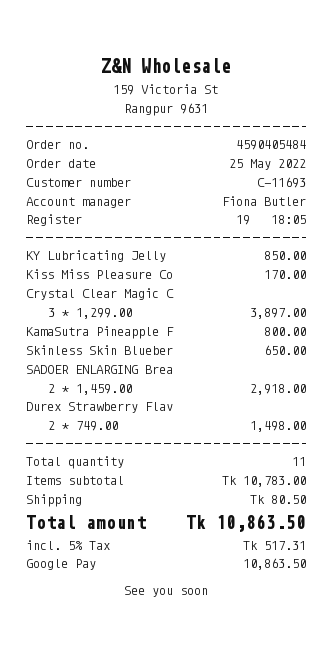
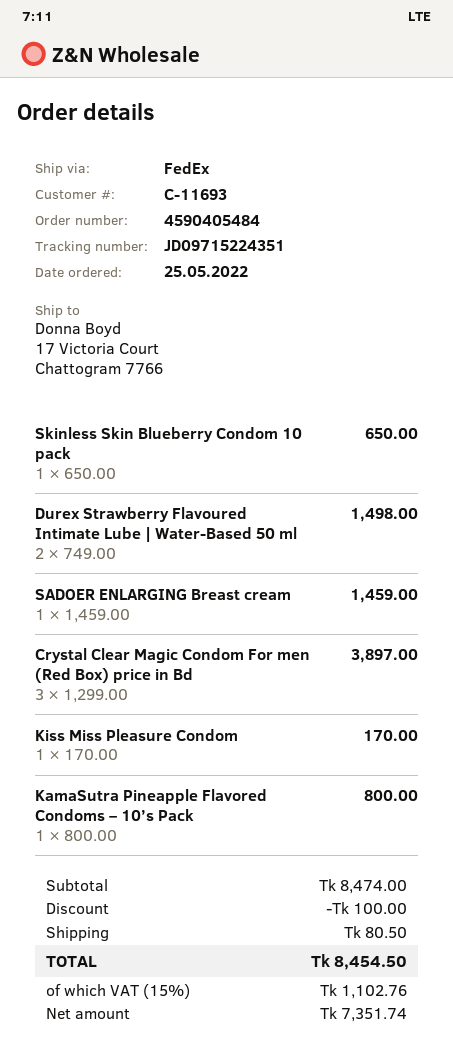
KY Lubricating Jelly: 1 x 850.00 = 850.00 -> none
SADOER ENLARGING Brea: 2 x 1459.00 = 2918.00 -> 1 x 1459.00 = 1459.00
subtotal: 10783.00 -> 8474.00
discount: none -> 100.00
tax: 5% = 517.31 -> 15% = 1102.76
total: 10863.50 -> 8454.50

